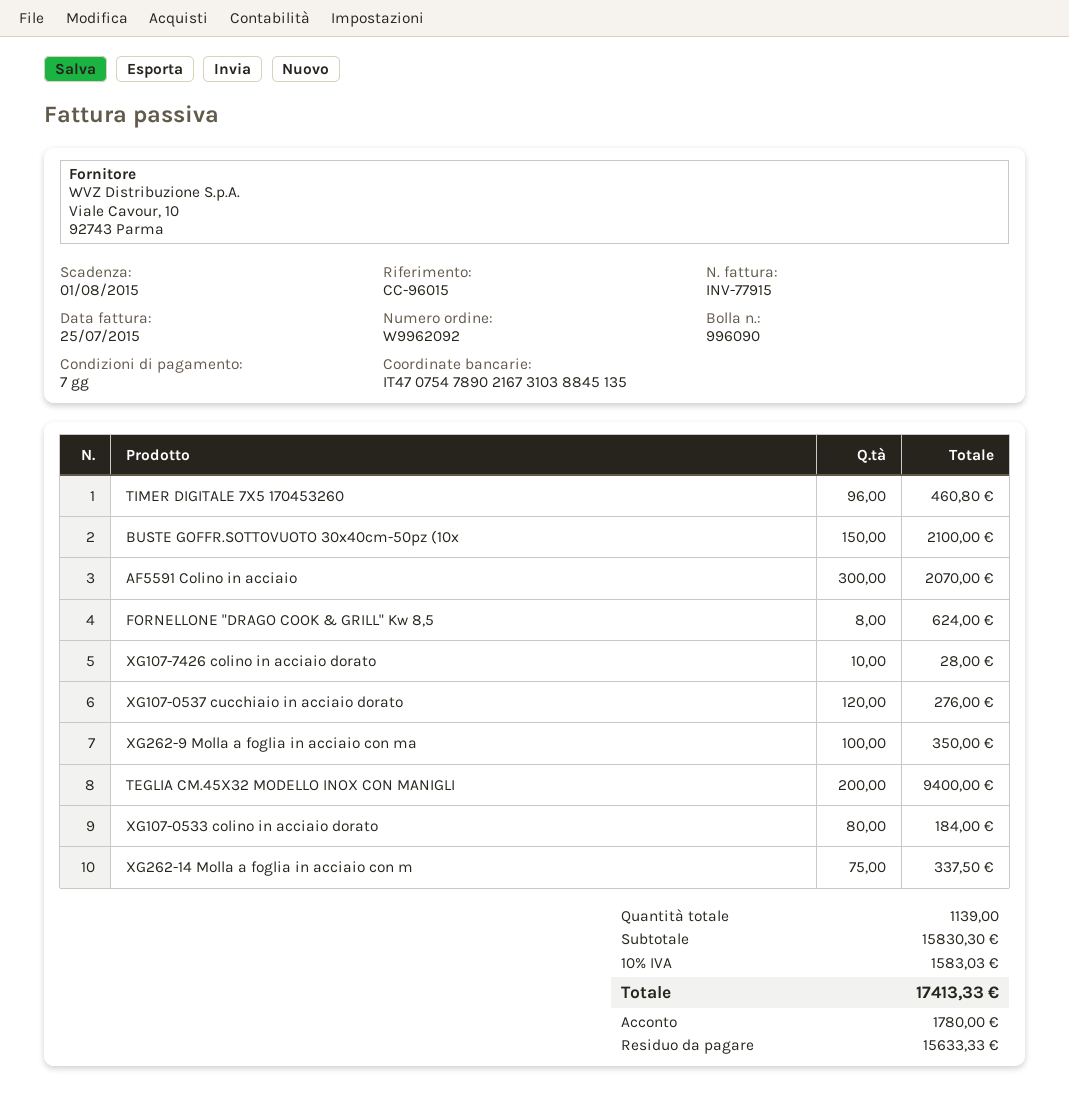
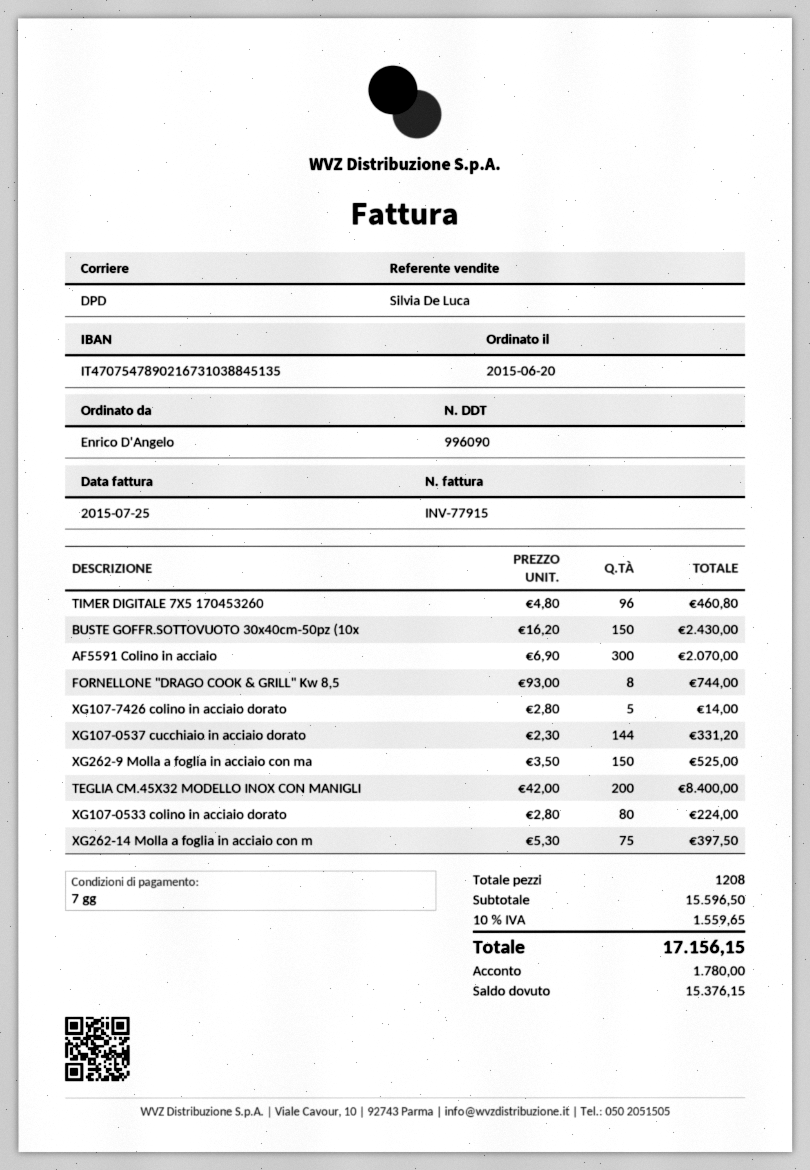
BUSTE GOFFR.SOTTOVUOTO 30x40cm-50pz (10x: 150 for 2100.00 -> 150 for 2430.00
FORNELLONE "DRAGO COOK & GRILL" Kw 8,5: 8 for 624.00 -> 8 for 744.00
XG107-7426 colino in acciaio dorato: 10 for 28.00 -> 5 for 14.00
XG107-0537 cucchiaio in acciaio dorato: 120 for 276.00 -> 144 for 331.20
XG262-9 Molla a foglia in acciaio con ma: 100 for 350.00 -> 150 for 525.00
TEGLIA CM.45X32 MODELLO INOX CON MANIGLI: 200 for 9400.00 -> 200 for 8400.00
XG107-0533 colino in acciaio dorato: 80 for 184.00 -> 80 for 224.00
XG262-14 Molla a foglia in acciaio con m: 75 for 337.50 -> 75 for 397.50
total quantity: 1139 -> 1208
subtotal: 15830.30 -> 15596.50
tax: 10% = 1583.03 -> 10% = 1559.65
total: 17413.33 -> 17156.15
balance: 15633.33 -> 15376.15

